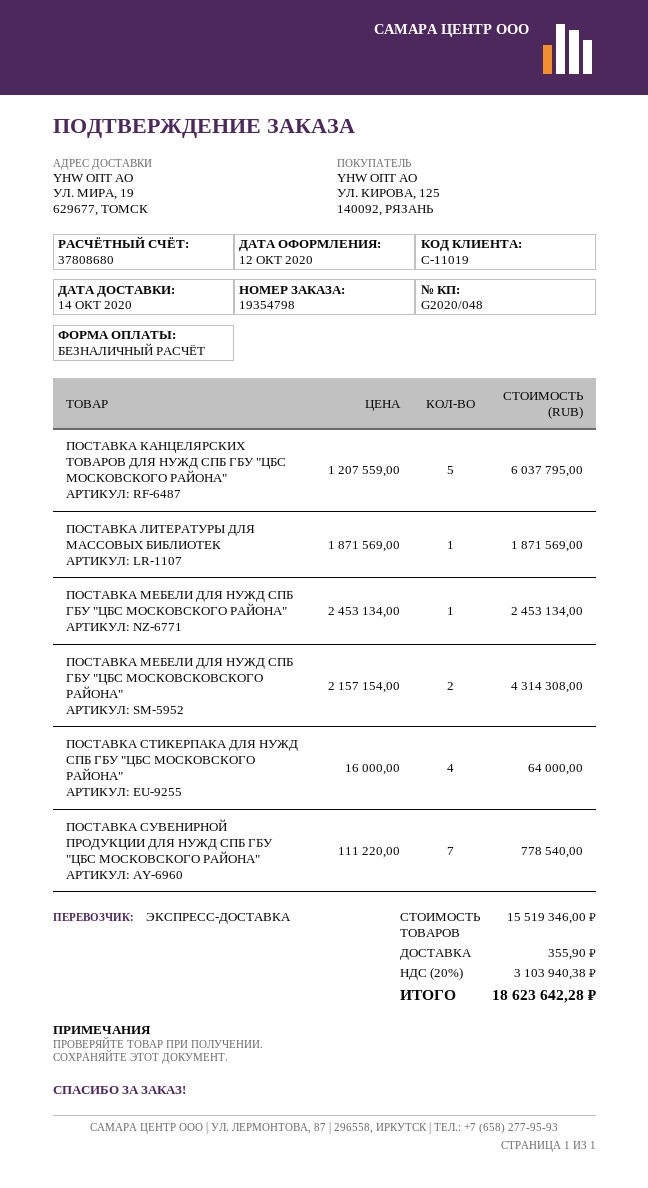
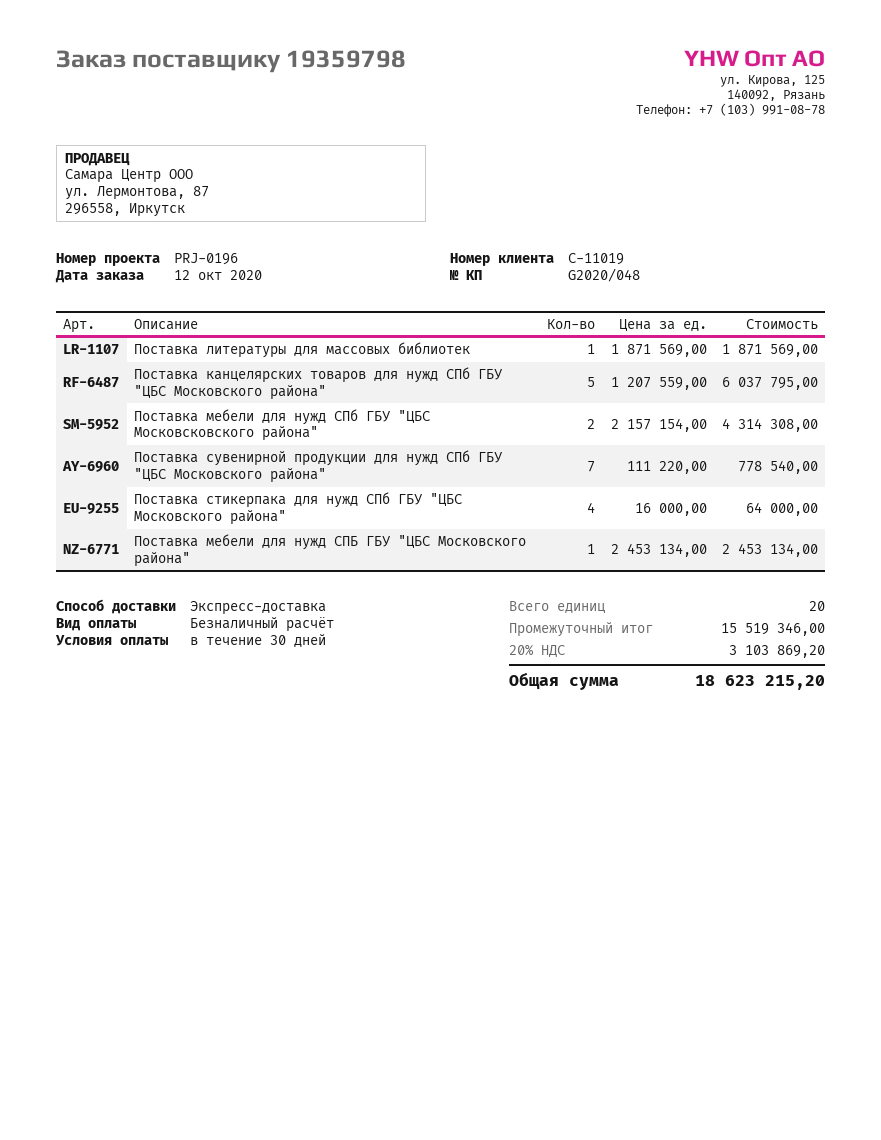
order number: 19354798 -> 19359798
shipping: 355.90 -> none
tax: 20% = 3103940.38 -> 20% = 3103869.20
total: 18623642.28 -> 18623215.20

